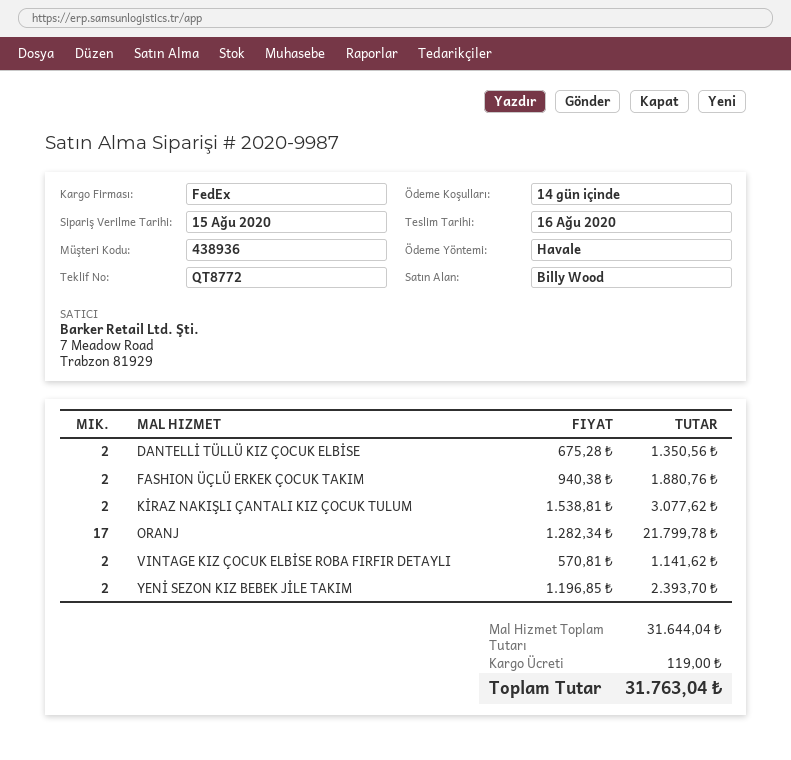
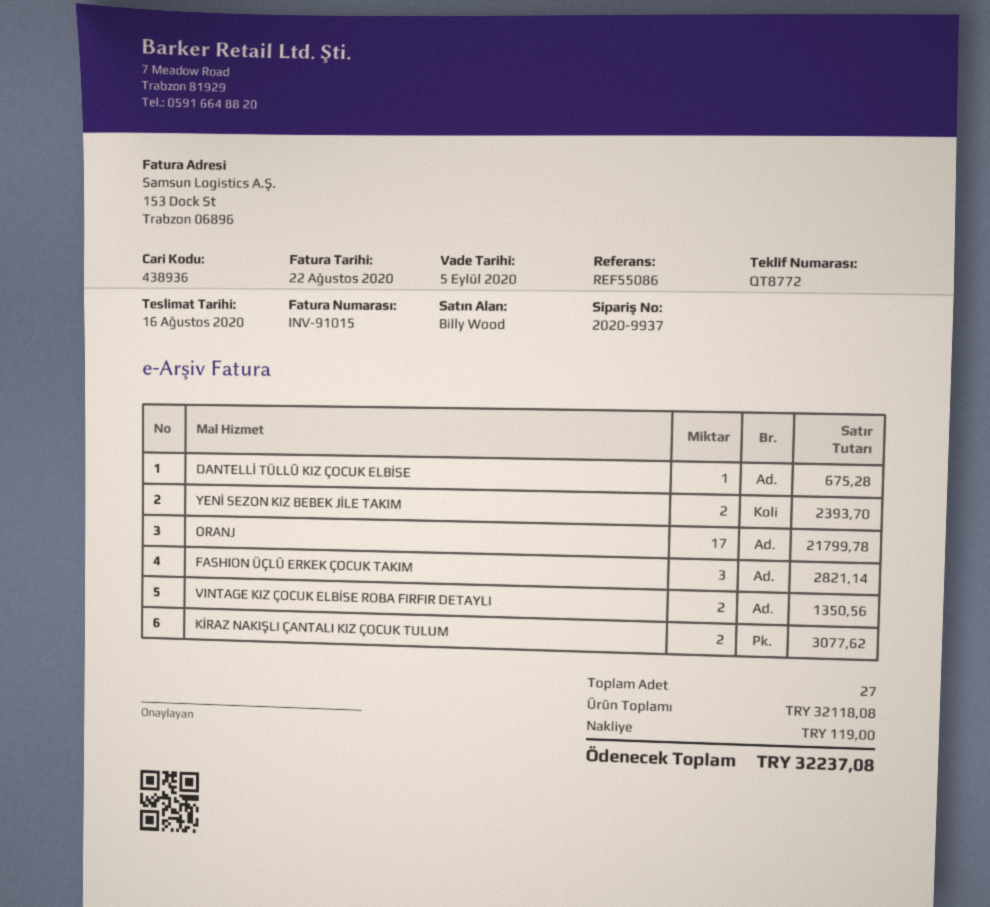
order number: 2020-9987 -> 2020-9937
DANTELLİ TÜLLÜ KIZ ÇOCUK ELBİSE: 2 for 1350.56 -> 1 for 675.28
FASHION ÜÇLÜ ERKEK ÇOCUK TAKIM: 2 for 1880.76 -> 3 for 2821.14
VINTAGE KIZ ÇOCUK ELBİSE ROBA FIRFIR DETAYLI: 2 for 1141.62 -> 2 for 1350.56
subtotal: 31644.04 -> 32118.08
total: 31763.04 -> 32237.08

